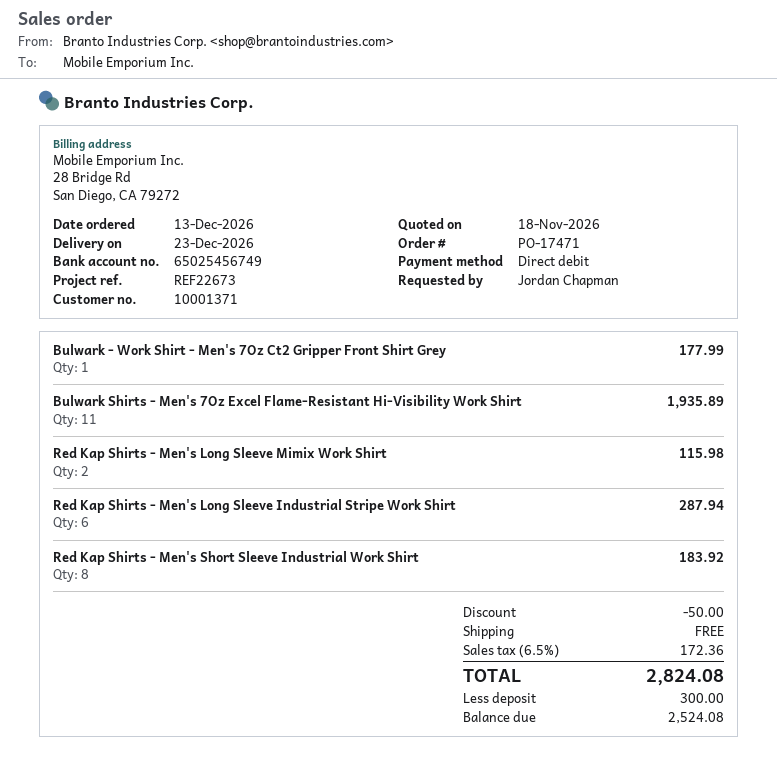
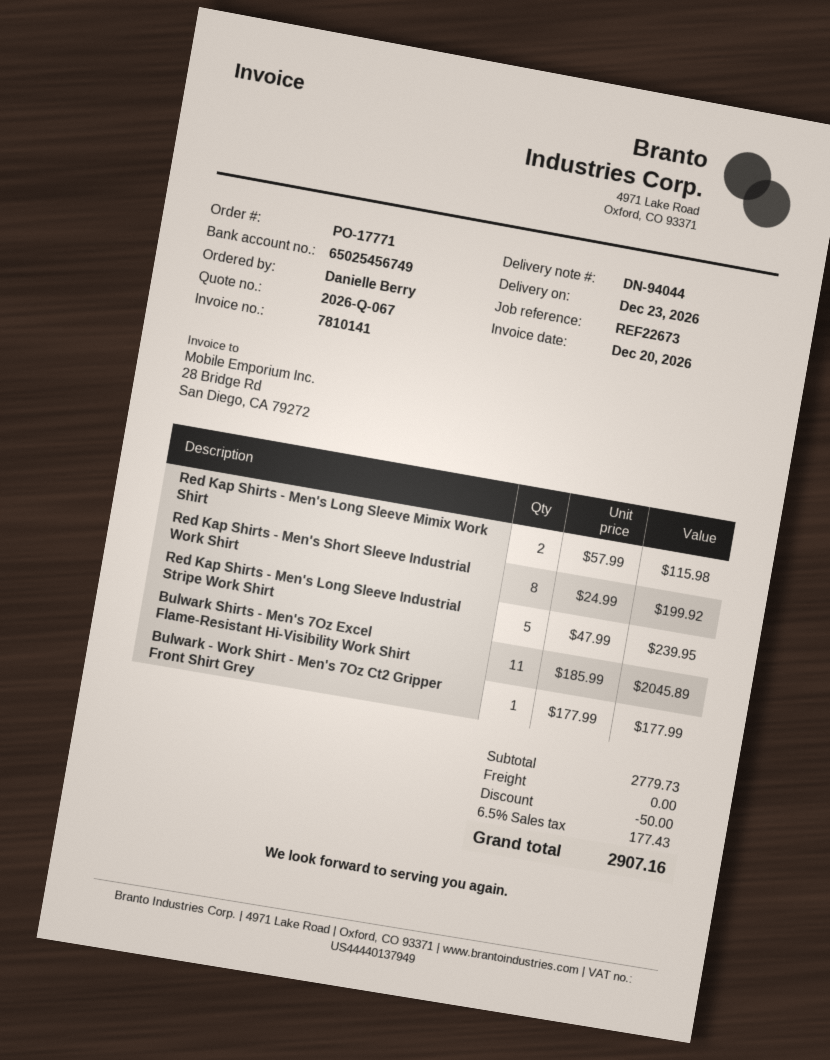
order number: PO-17471 -> PO-17771
ordered by: Jordan Chapman -> Danielle Berry
Bulwark Shirts - Men's 7Oz Excel Flame-Resistant Hi-Visibility Work Shirt: 11 for 1935.89 -> 11 for 2045.89
Red Kap Shirts - Men's Long Sleeve Industrial Stripe Work Shirt: 6 for 287.94 -> 5 for 239.95
Red Kap Shirts - Men's Short Sleeve Industrial Work Shirt: 8 for 183.92 -> 8 for 199.92
tax: 6.5% = 172.36 -> 6.5% = 177.43
total: 2824.08 -> 2907.16

